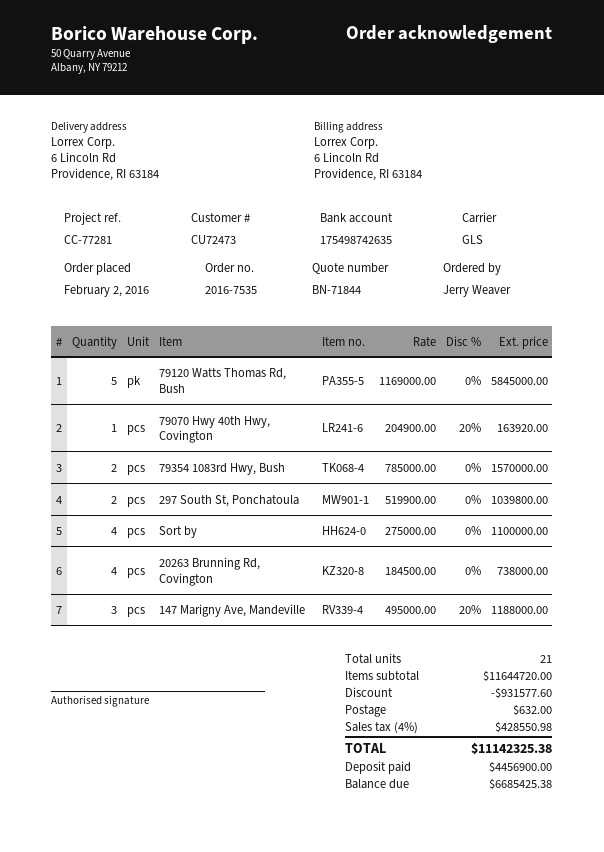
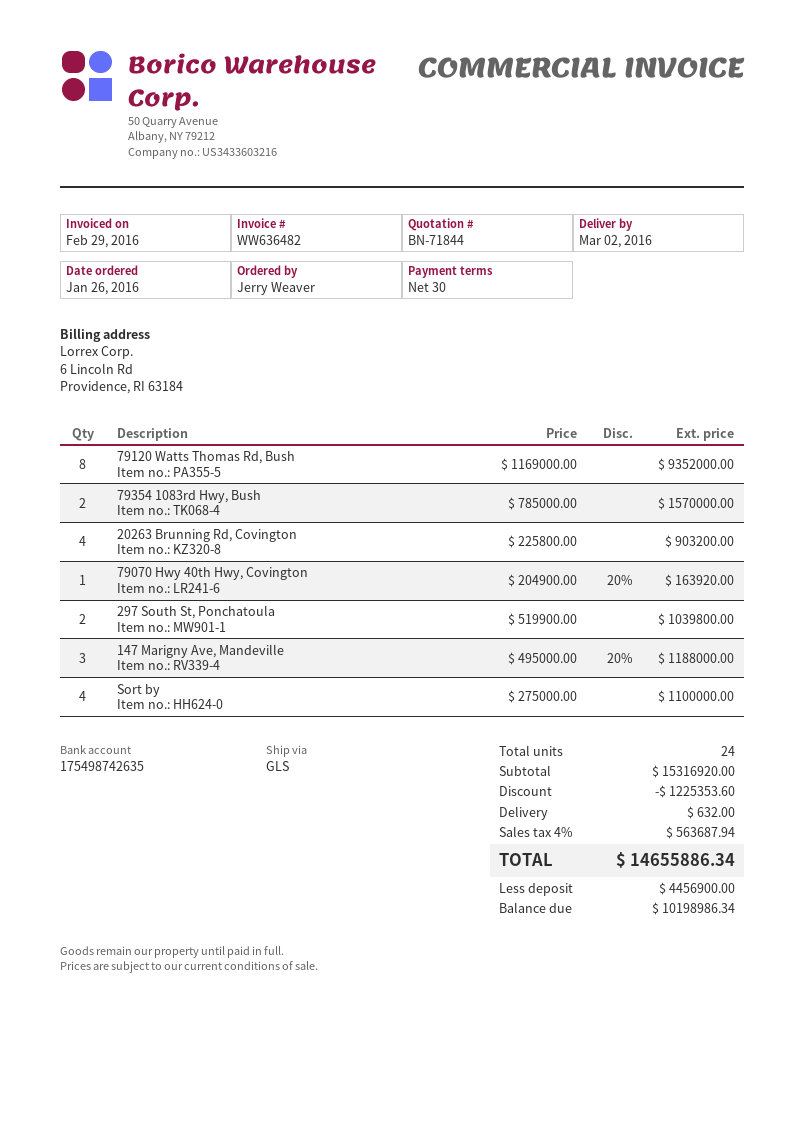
order date: 2016-02-02 -> 2016-01-26
79120 Watts Thomas Rd, Bush: 5 x 1169000.00 = 5845000.00 -> 8 x 1169000.00 = 9352000.00
20263 Brunning Rd, Covington: 4 x 184500.00 = 738000.00 -> 4 x 225800.00 = 903200.00
total quantity: 21 -> 24
subtotal: 11644720.00 -> 15316920.00
discount: 931577.60 -> 1225353.60
tax: 4% = 428550.98 -> 4% = 563687.94
total: 11142325.38 -> 14655886.34
balance: 6685425.38 -> 10198986.34

